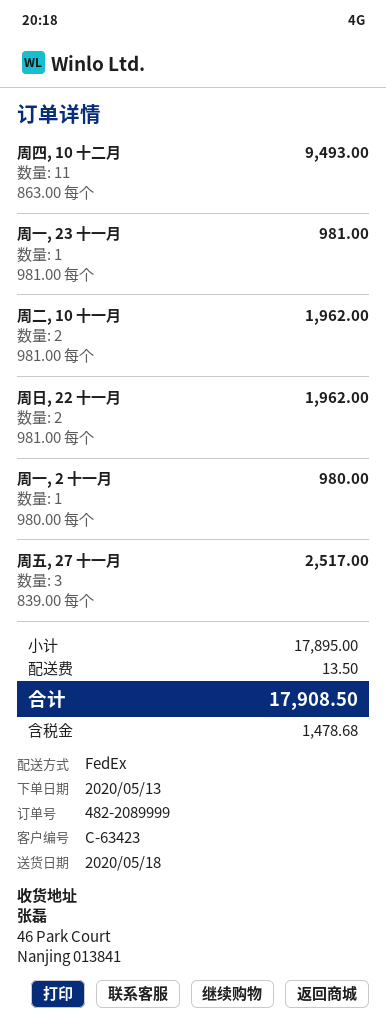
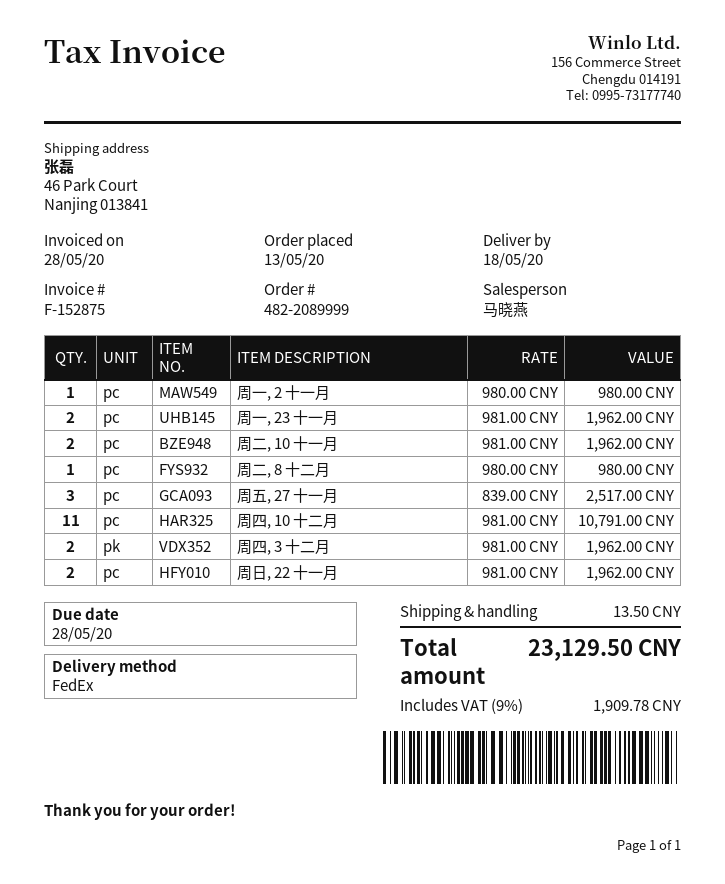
周四, 10 十二月: 11 x 863.00 = 9493.00 -> 11 x 981.00 = 10791.00
周一, 23 十一月: 1 x 981.00 = 981.00 -> 2 x 981.00 = 1962.00
周二, 8 十二月: none -> 1 x 980.00 = 980.00
周四, 3 十二月: none -> 2 x 981.00 = 1962.00
tax: 1478.68 -> 1909.78
total: 17908.50 -> 23129.50

